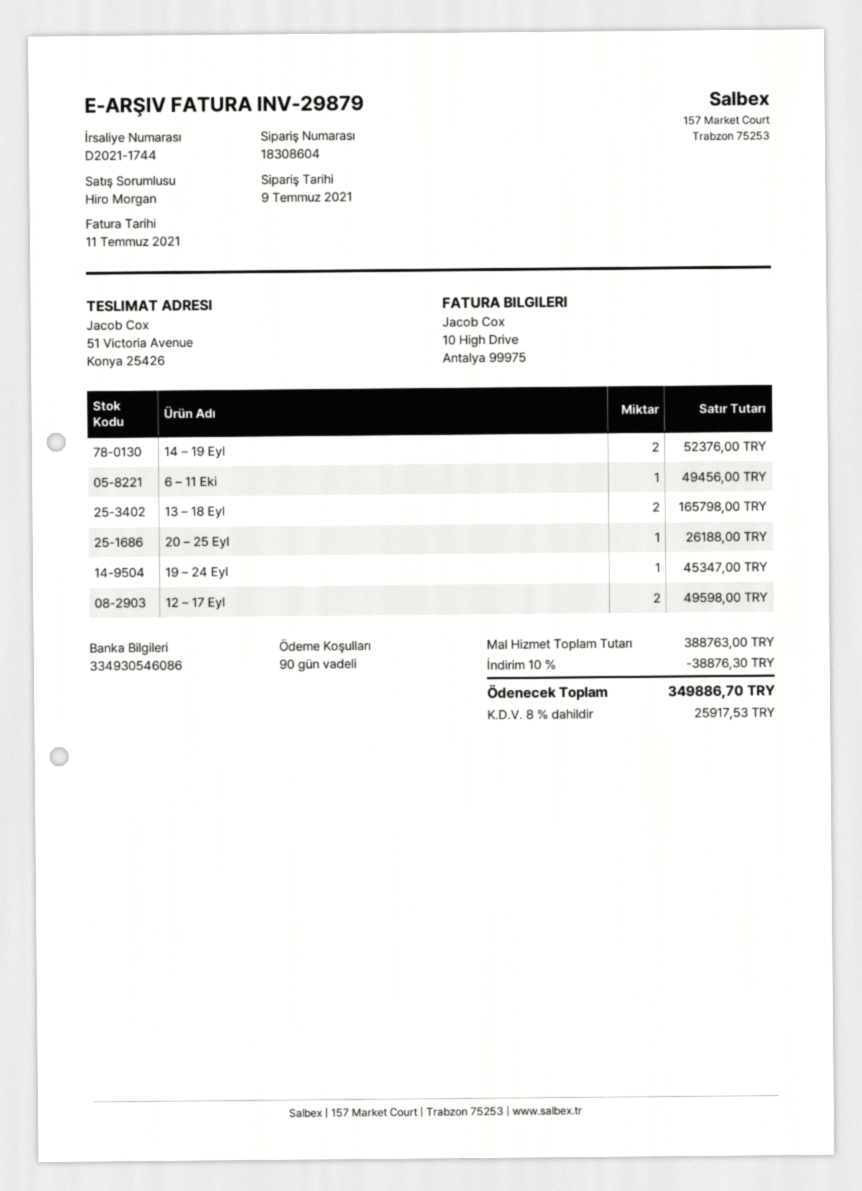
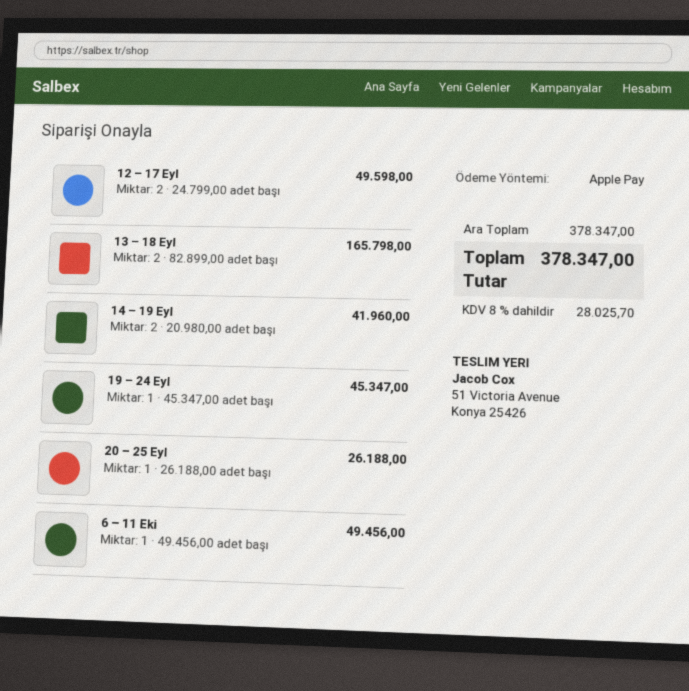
14 – 19 Eyl: 2 for 52376.00 -> 2 for 41960.00
subtotal: 388763.00 -> 378347.00
discount: 10% = 38876.30 -> none
tax: 8% = 25917.53 -> 8% = 28025.70
total: 349886.70 -> 378347.00

